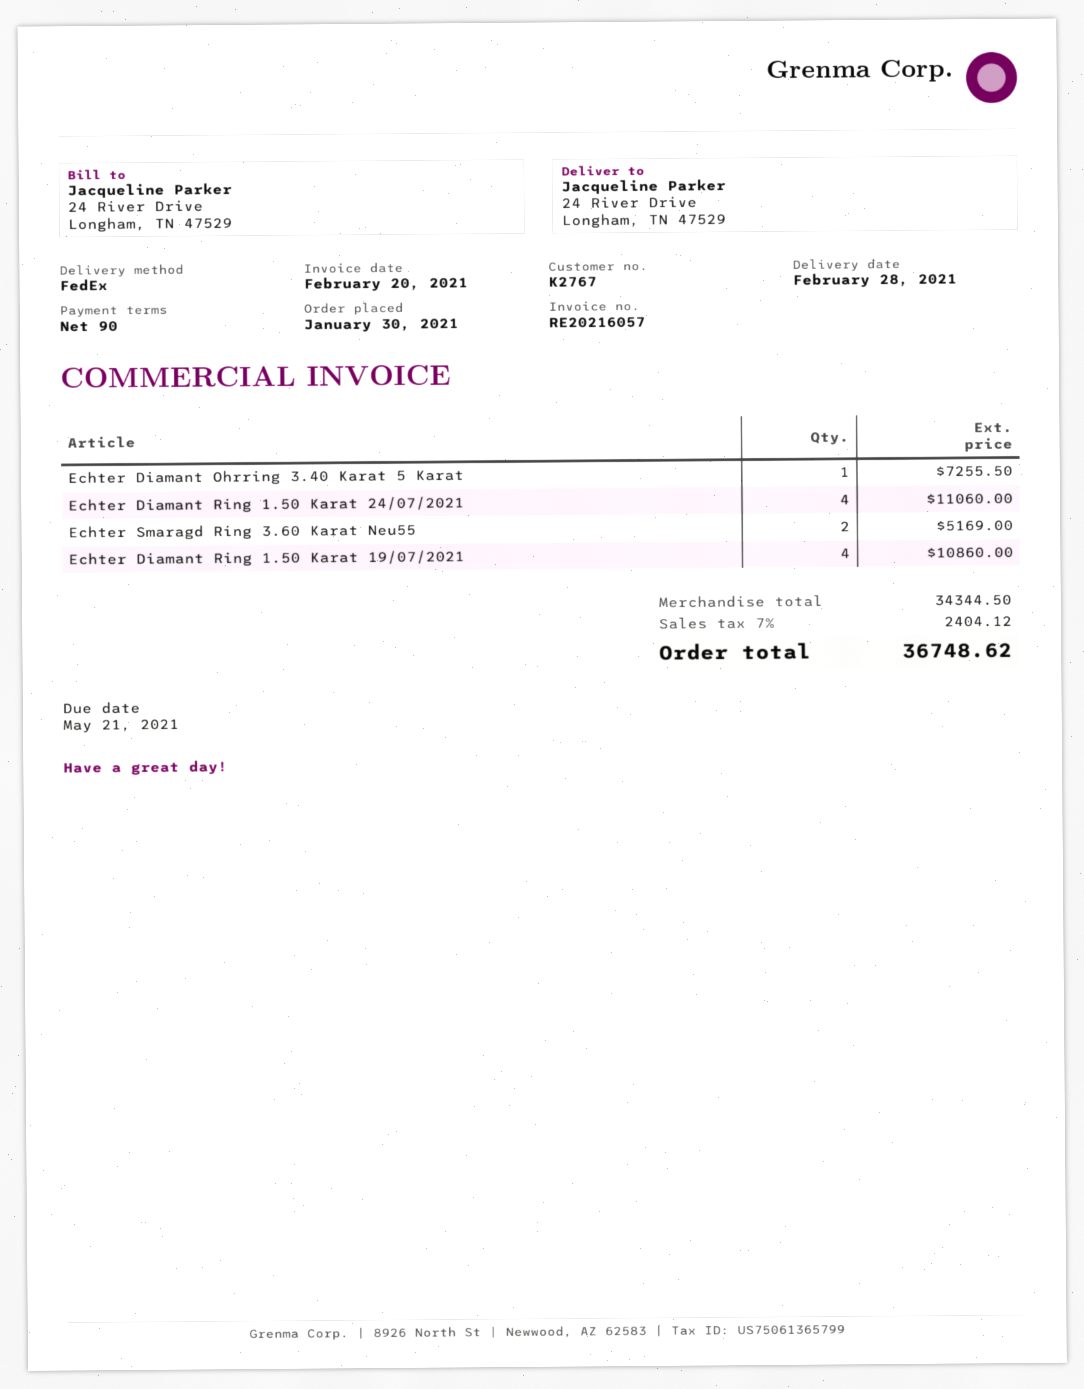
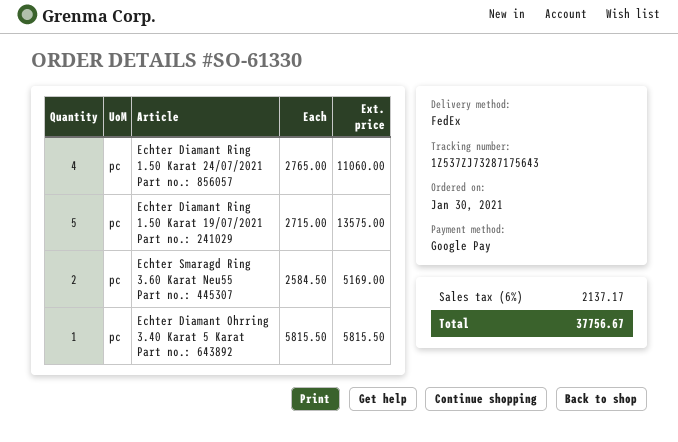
Echter Diamant Ohrring 3.40 Karat 5 Karat: 1 for 7255.50 -> 1 for 5815.50
Echter Diamant Ring 1.50 Karat 19/07/2021: 4 for 10860.00 -> 5 for 13575.00
tax: 7% = 2404.12 -> 6% = 2137.17
total: 36748.62 -> 37756.67

